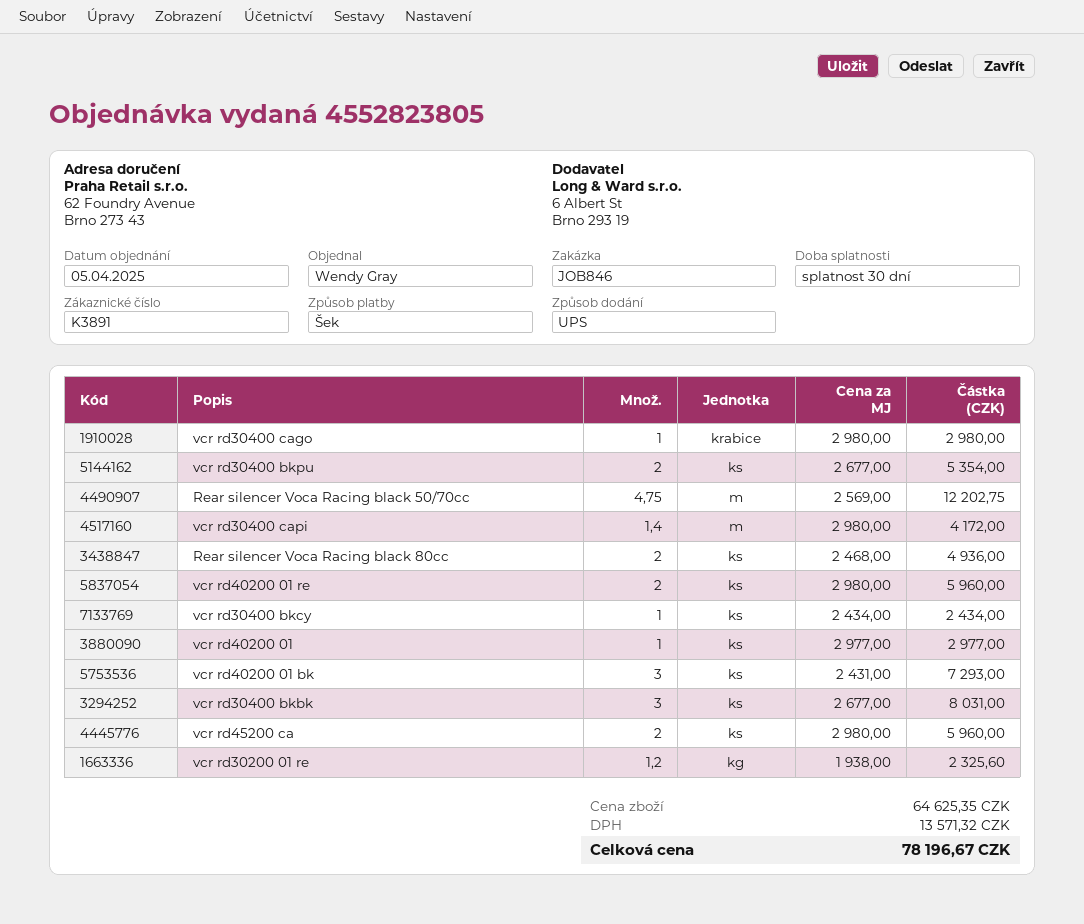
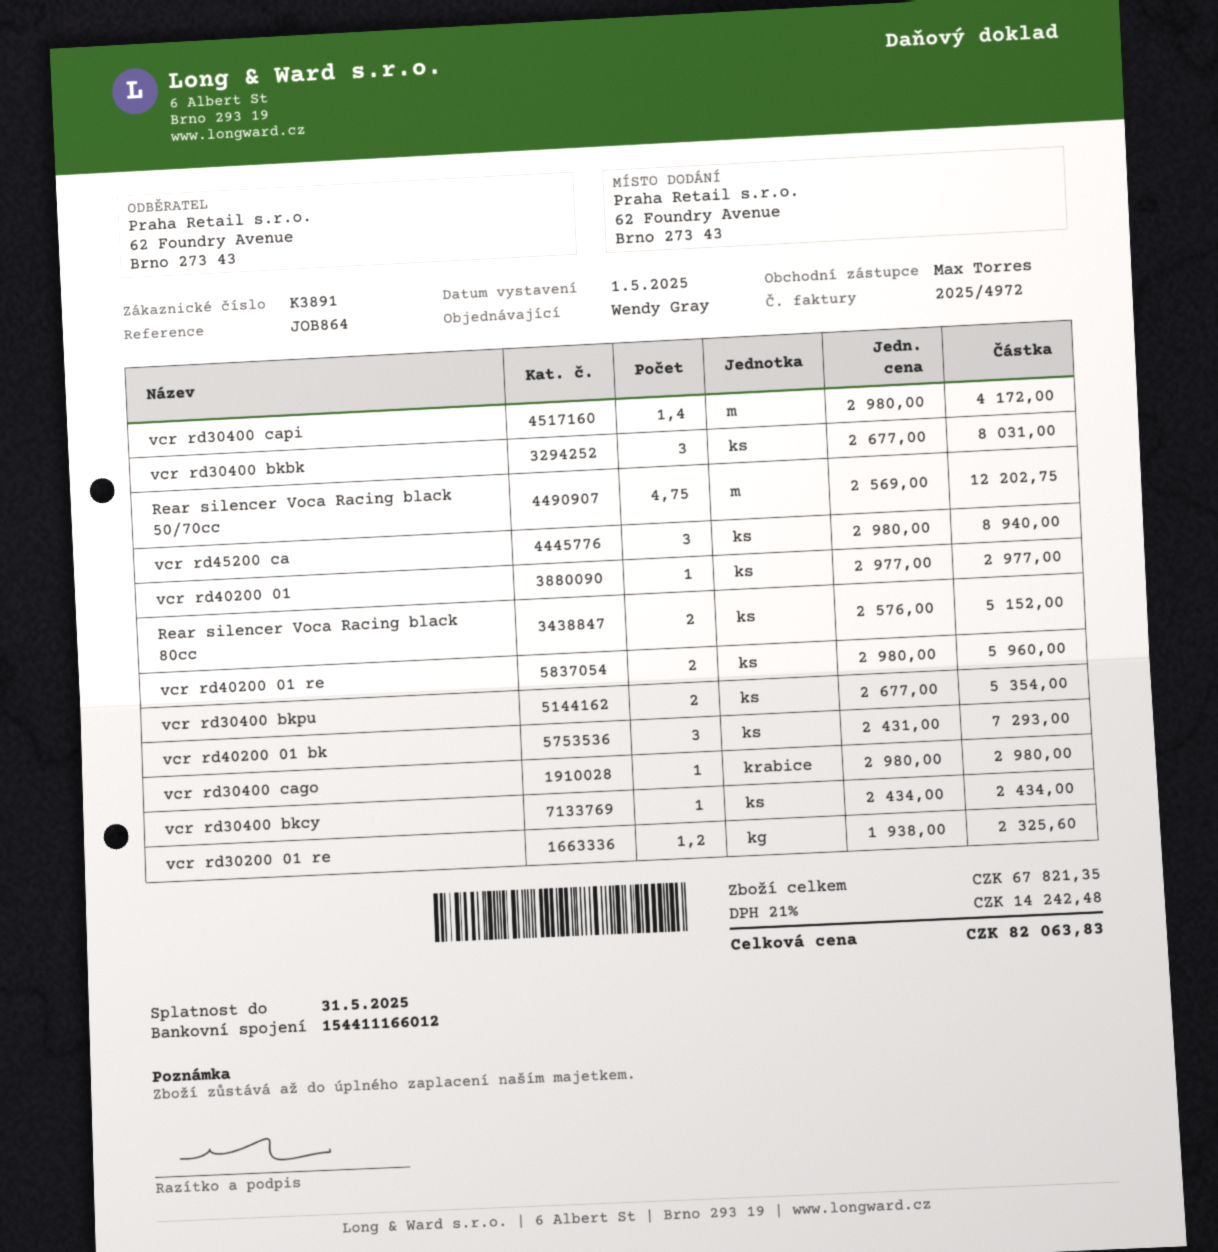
reference: JOB846 -> JOB864
Rear silencer Voca Racing black 80cc: 2 x 2468.00 = 4936.00 -> 2 x 2576.00 = 5152.00
vcr rd45200 ca: 2 x 2980.00 = 5960.00 -> 3 x 2980.00 = 8940.00
subtotal: 64625.35 -> 67821.35
tax: 13571.32 -> 14242.48
total: 78196.67 -> 82063.83

